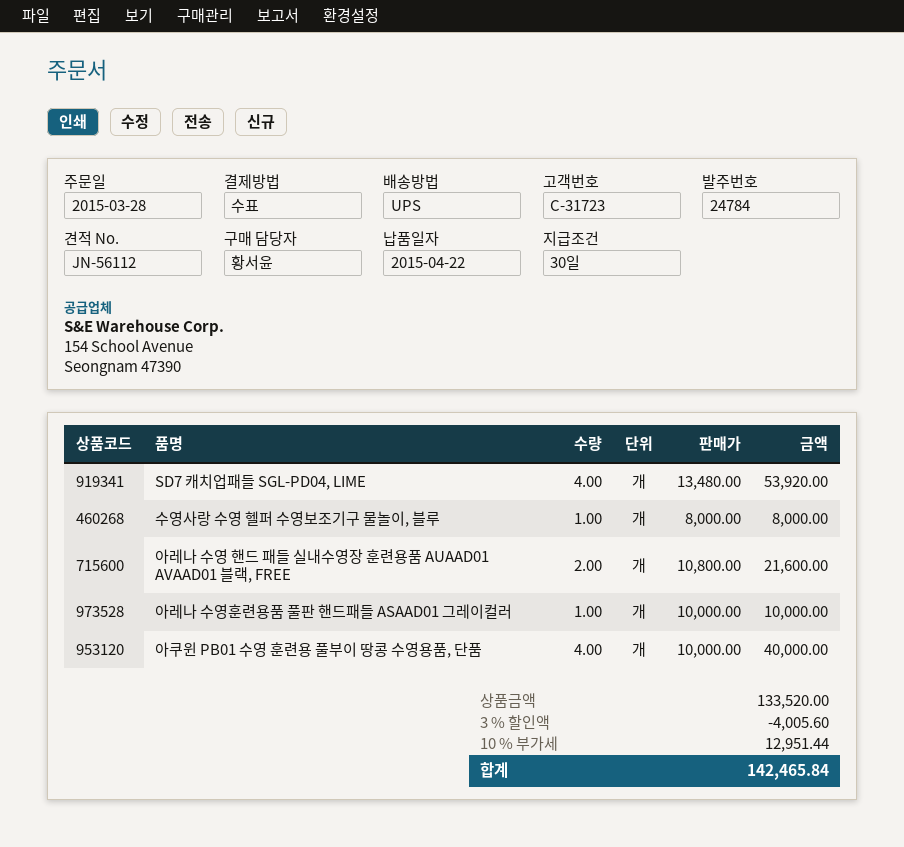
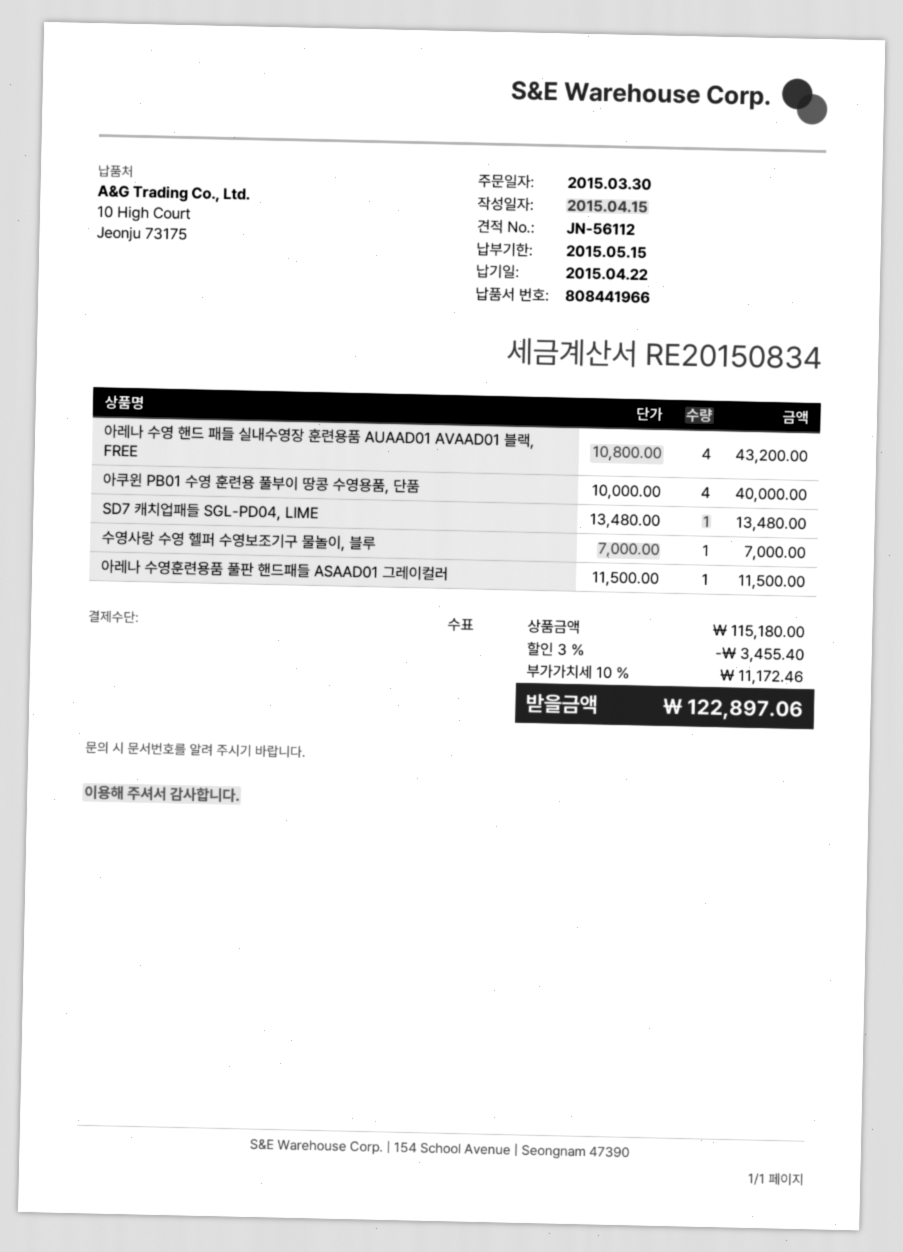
order date: 2015-03-28 -> 2015-03-30
SD7 캐치업패들 SGL-PD04, LIME: 4 x 13480.00 = 53920.00 -> 1 x 13480.00 = 13480.00
수영사랑 수영 헬퍼 수영보조기구 물놀이, 블루: 1 x 8000.00 = 8000.00 -> 1 x 7000.00 = 7000.00
아레나 수영 핸드 패들 실내수영장 훈련용품 AUAAD01 AVAAD01 블랙, FREE: 2 x 10800.00 = 21600.00 -> 4 x 10800.00 = 43200.00
아레나 수영훈련용품 풀판 핸드패들 ASAAD01 그레이컬러: 1 x 10000.00 = 10000.00 -> 1 x 11500.00 = 11500.00
subtotal: 133520.00 -> 115180.00
discount: 3% = 4005.60 -> 3% = 3455.40
tax: 10% = 12951.44 -> 10% = 11172.46
total: 142465.84 -> 122897.06

